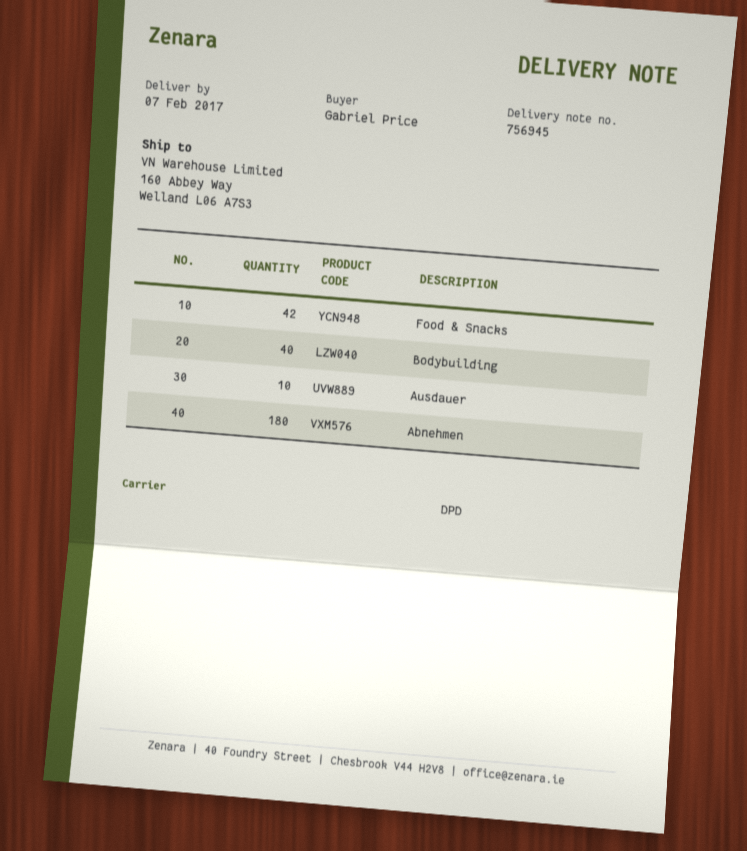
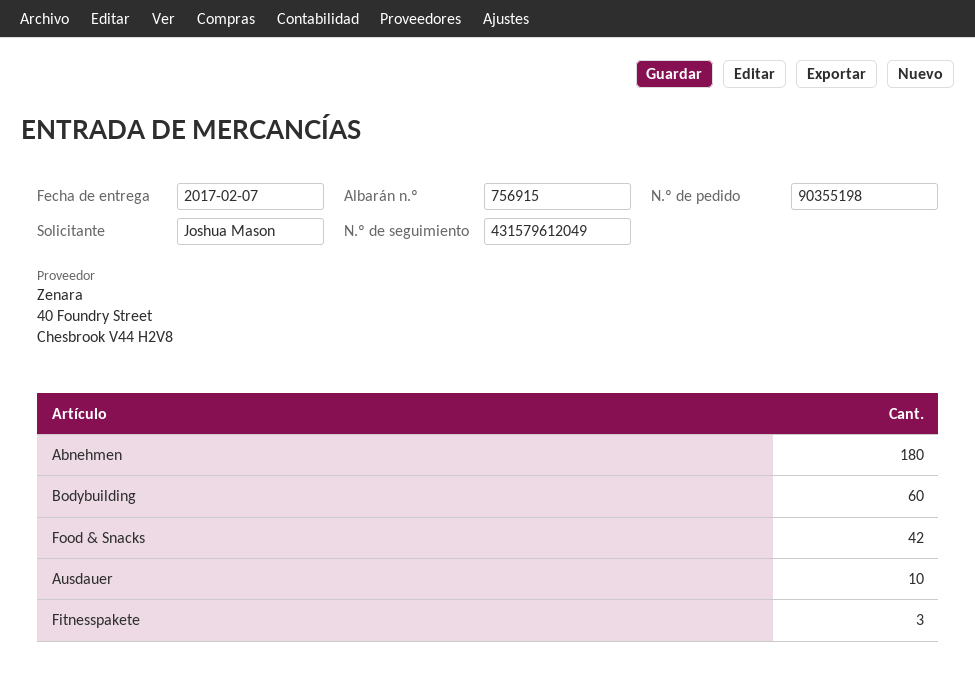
delivery note number: 756945 -> 756915
ordered by: Gabriel Price -> Joshua Mason
Bodybuilding: 40 -> 60
Fitnesspakete: none -> 3

